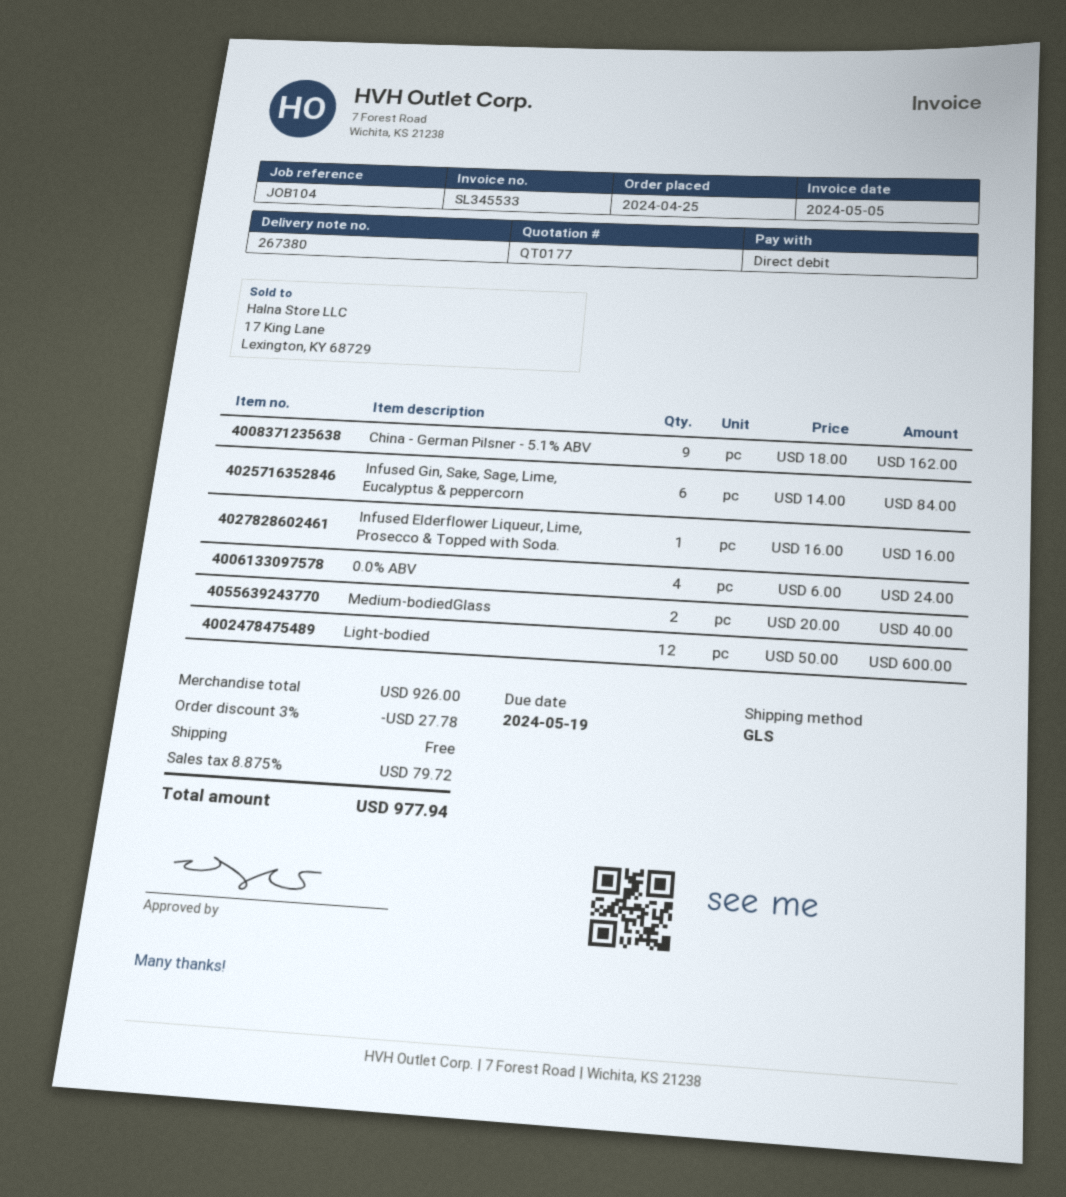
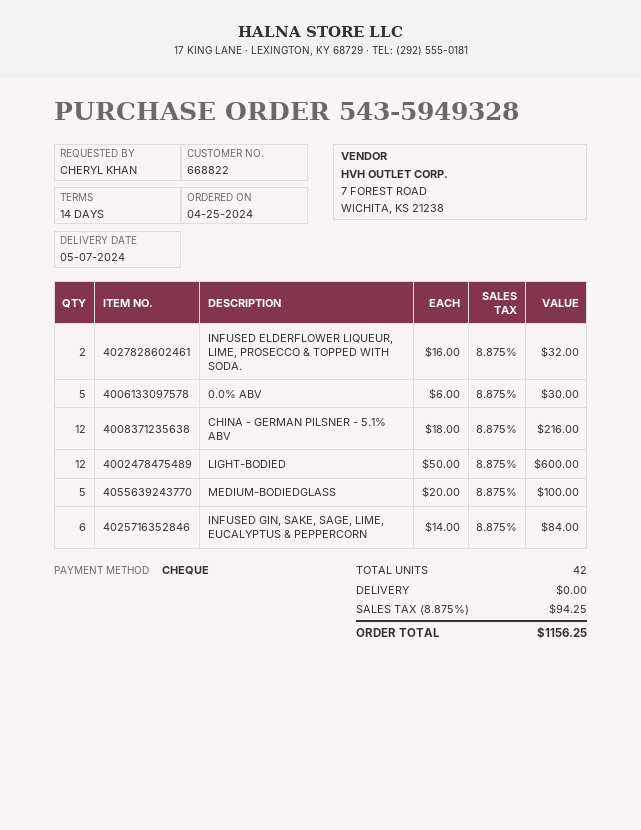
payment method: direct debit -> cheque
China - German Pilsner - 5.1% ABV: 9 x 18.00 = 162.00 -> 12 x 18.00 = 216.00
Infused Elderflower Liqueur, Lime, Prosecco & Topped with Soda.: 1 x 16.00 = 16.00 -> 2 x 16.00 = 32.00
0.0% ABV: 4 x 6.00 = 24.00 -> 5 x 6.00 = 30.00
Medium-bodiedGlass: 2 x 20.00 = 40.00 -> 5 x 20.00 = 100.00
discount: 3% = 27.78 -> none
tax: 8.875% = 79.72 -> 8.875% = 94.25
total: 977.94 -> 1156.25

